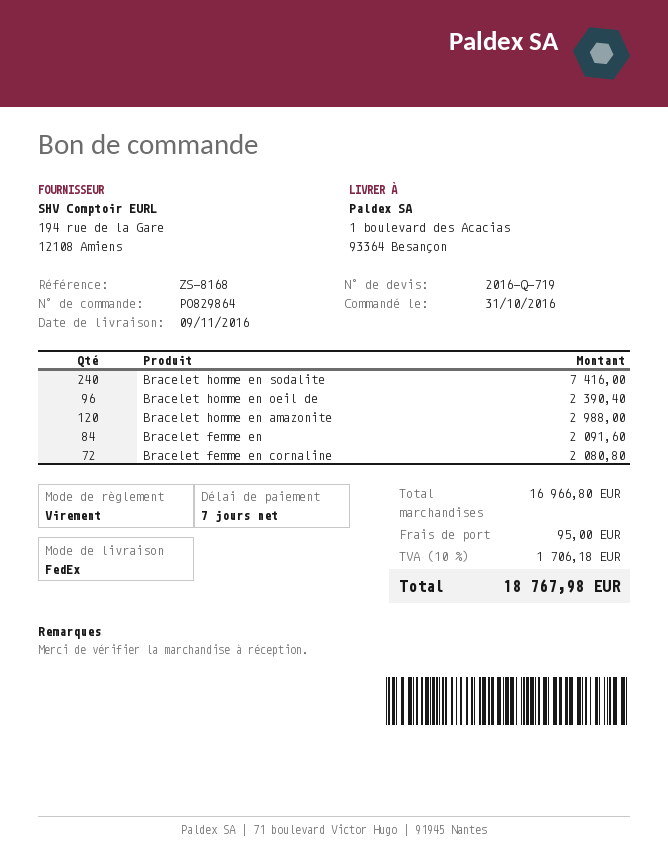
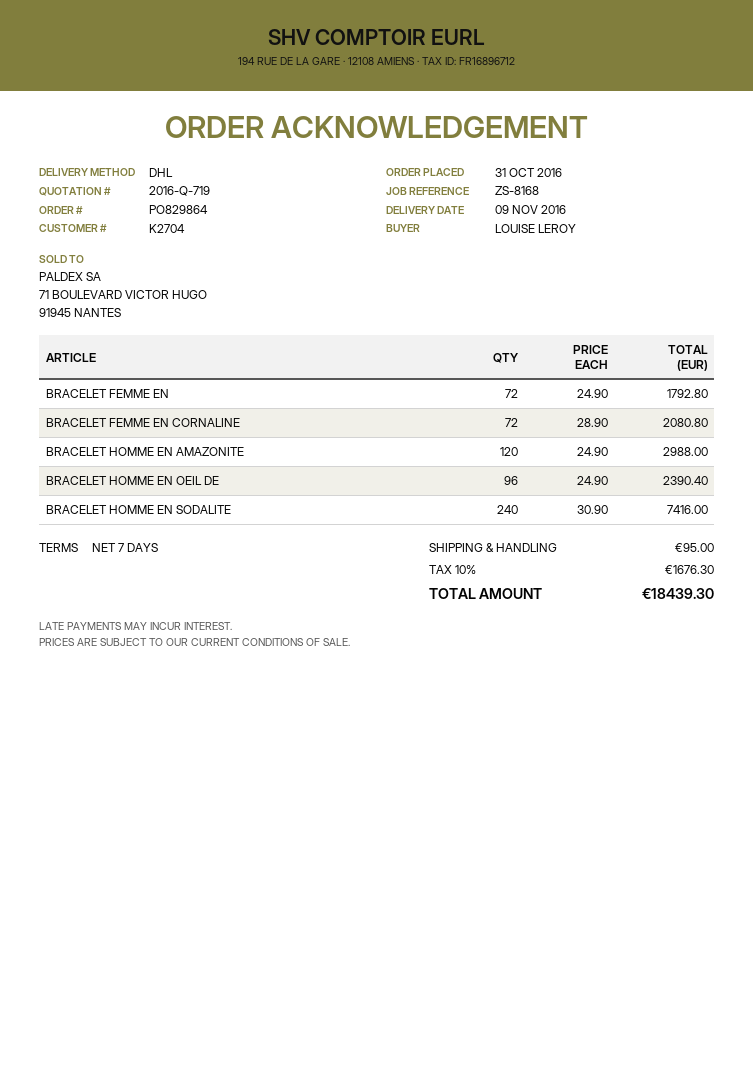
shipping method: FedEx -> DHL
Bracelet femme en: 84 for 2091.60 -> 72 for 1792.80
tax: 10% = 1706.18 -> 10% = 1676.30
total: 18767.98 -> 18439.30

